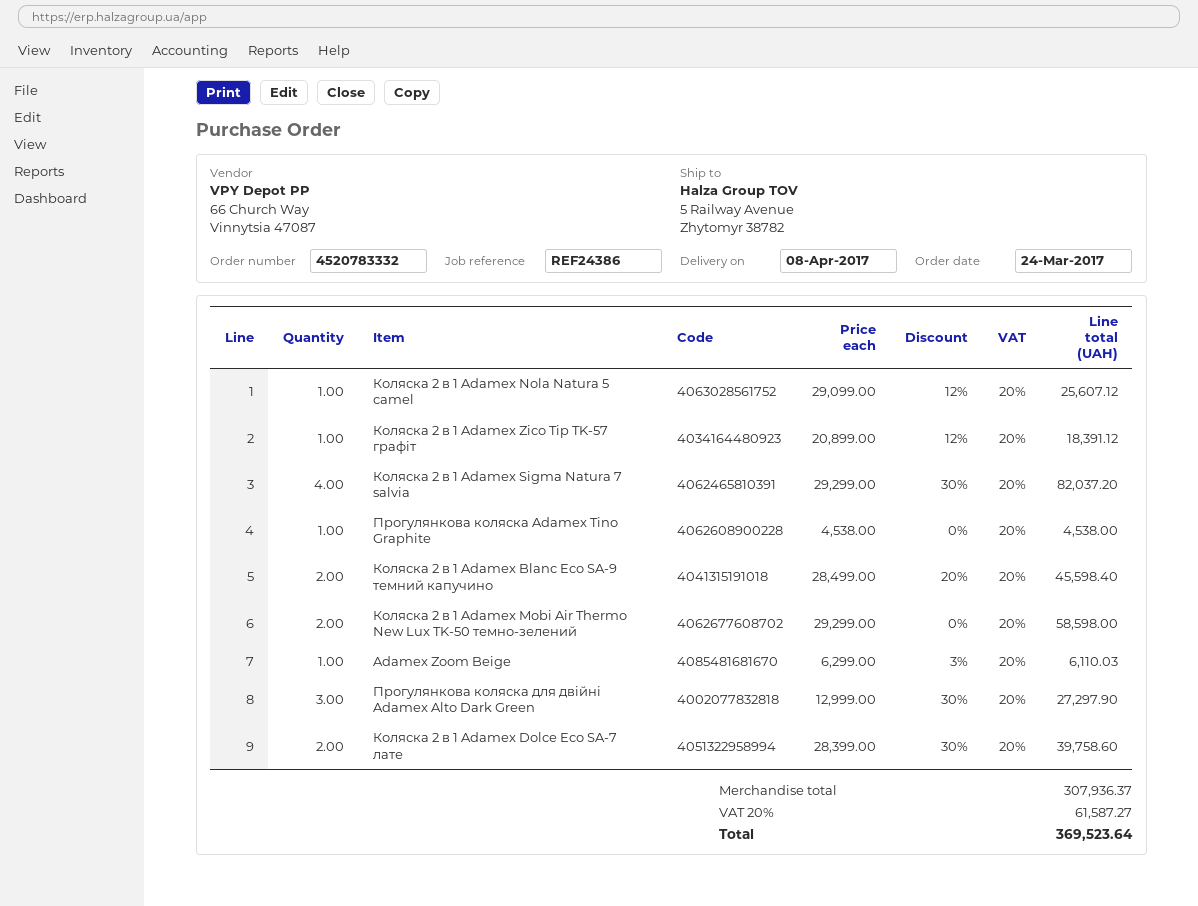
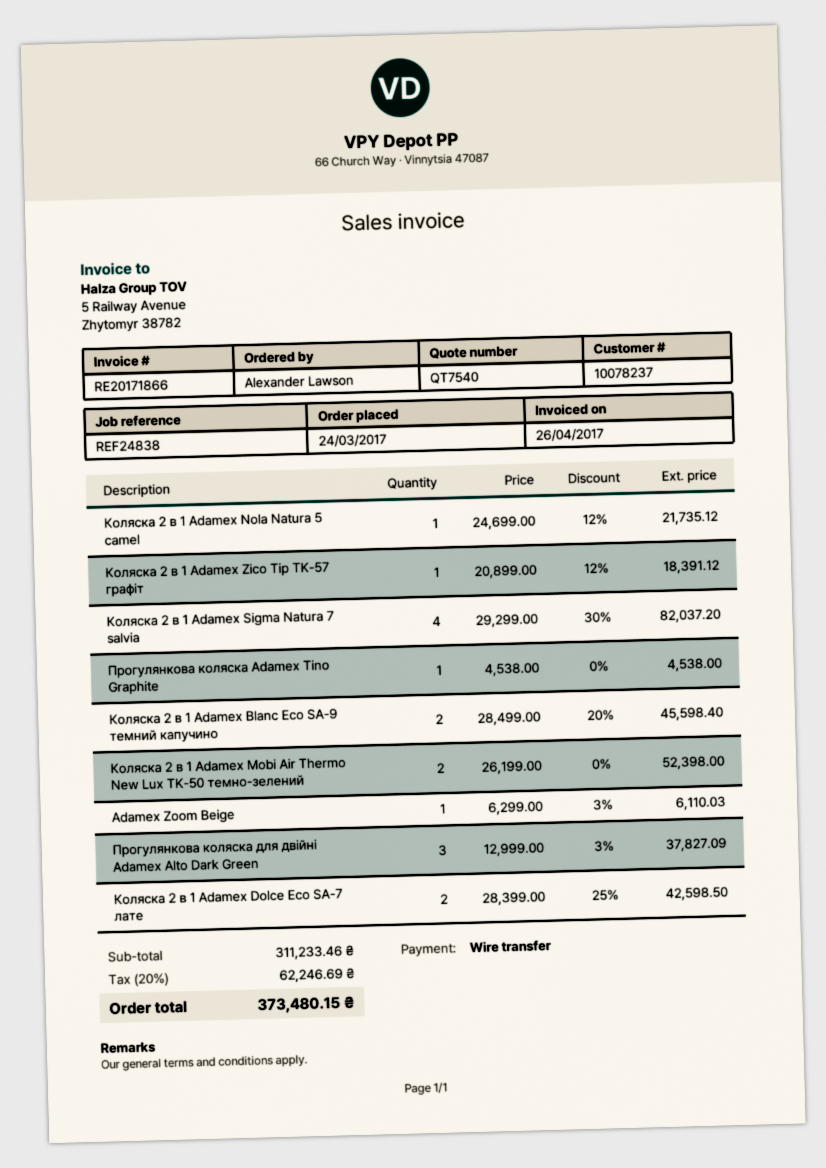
reference: REF24386 -> REF24838
Коляска 2 в 1 Adamex Nola Natura 5 camel: 1 x 29099.00 - 12% = 25607.12 -> 1 x 24699.00 - 12% = 21735.12
Коляска 2 в 1 Adamex Mobi Air Thermo New Lux TK-50 темно-зелений: 2 x 29299.00 = 58598.00 -> 2 x 26199.00 = 52398.00
Прогулянкова коляска для двійні Adamex Alto Dark Green: 3 x 12999.00 - 30% = 27297.90 -> 3 x 12999.00 - 3% = 37827.09
Коляска 2 в 1 Adamex Dolce Eco SA-7 лате: 2 x 28399.00 - 30% = 39758.60 -> 2 x 28399.00 - 25% = 42598.50
subtotal: 307936.37 -> 311233.46
tax: 20% = 61587.27 -> 20% = 62246.69
total: 369523.64 -> 373480.15

